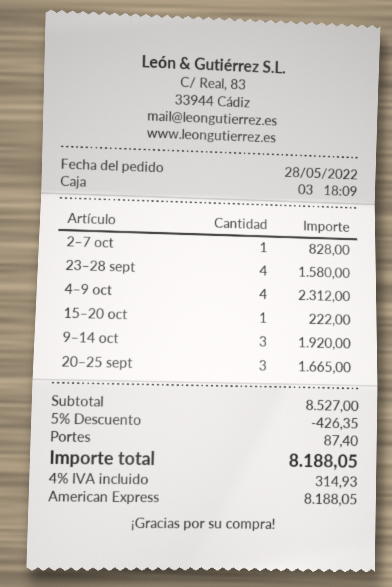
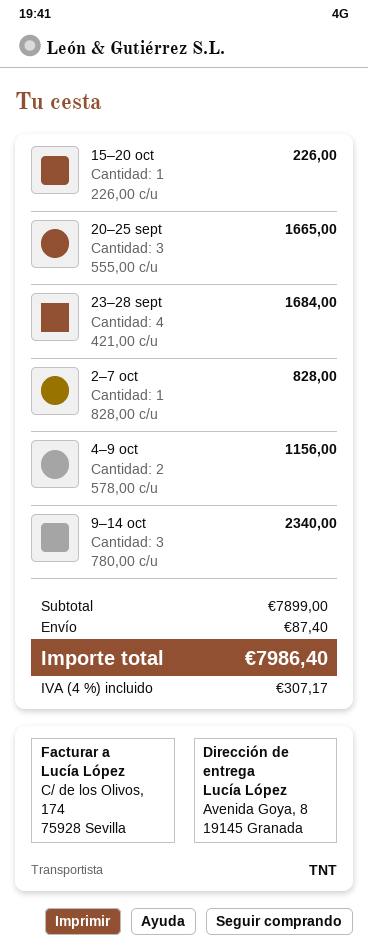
23–28 sept: 4 for 1580.00 -> 4 for 1684.00
4–9 oct: 4 for 2312.00 -> 2 for 1156.00
15–20 oct: 1 for 222.00 -> 1 for 226.00
9–14 oct: 3 for 1920.00 -> 3 for 2340.00
subtotal: 8527.00 -> 7899.00
discount: 5% = 426.35 -> none
tax: 4% = 314.93 -> 4% = 307.17
total: 8188.05 -> 7986.40

